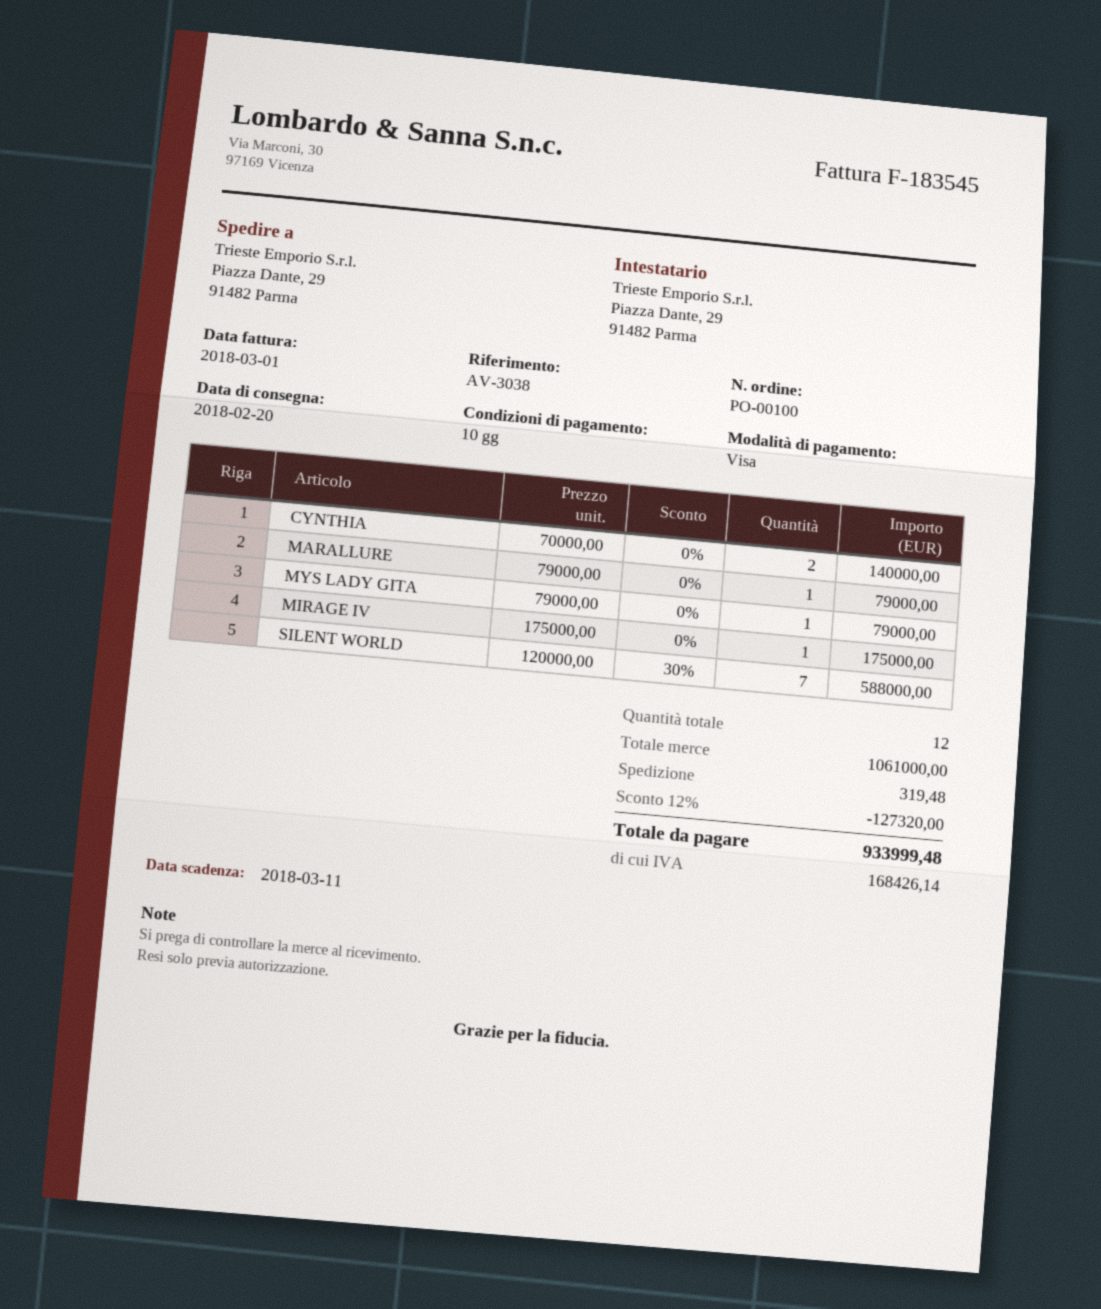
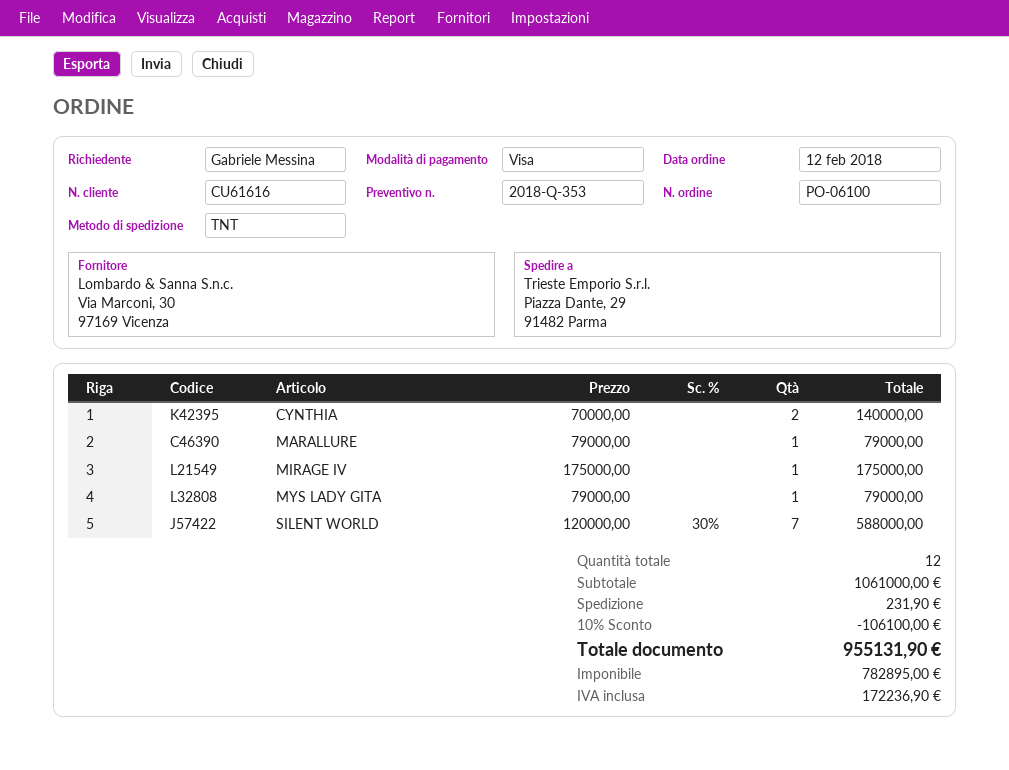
order number: PO-00100 -> PO-06100
discount: 12% = 127320.00 -> 10% = 106100.00
shipping: 319.48 -> 231.90
tax: 168426.14 -> 172236.90
total: 933999.48 -> 955131.90

